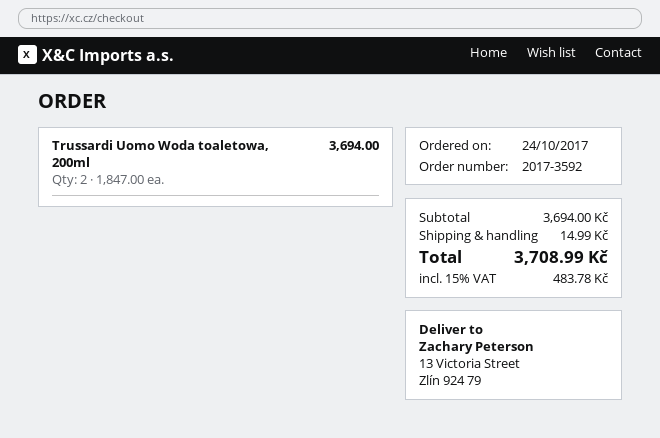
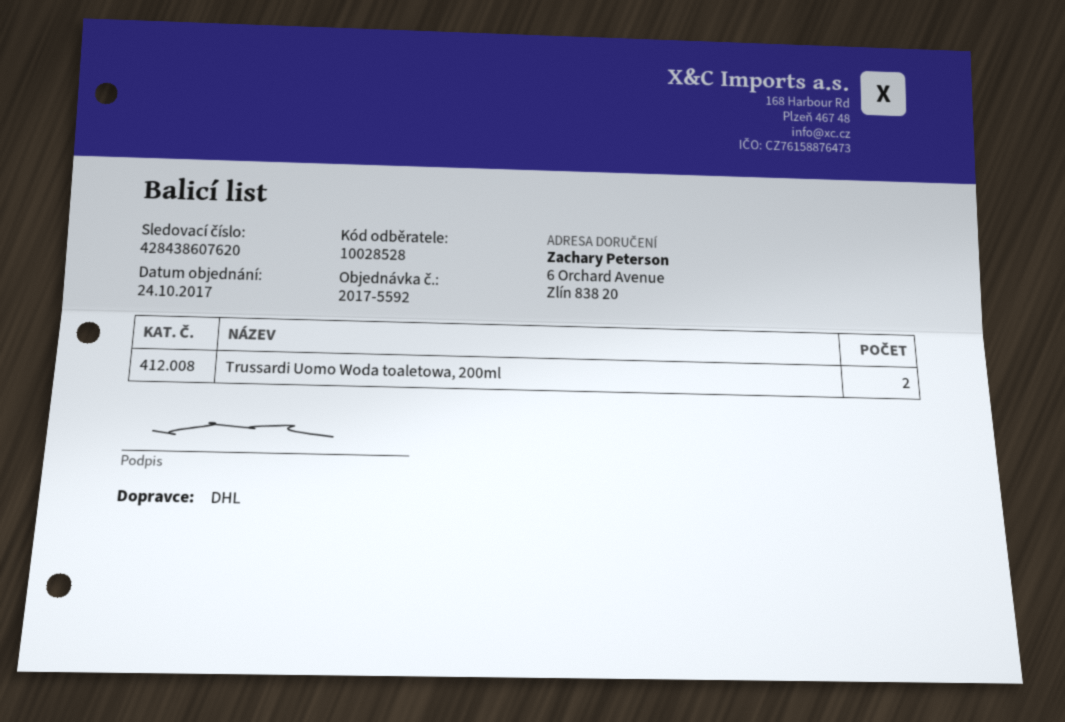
order number: 2017-3592 -> 2017-5592
ship to: 13 Victoria Street, Zlín 924 79 -> 6 Orchard Avenue, Zlín 838 20

